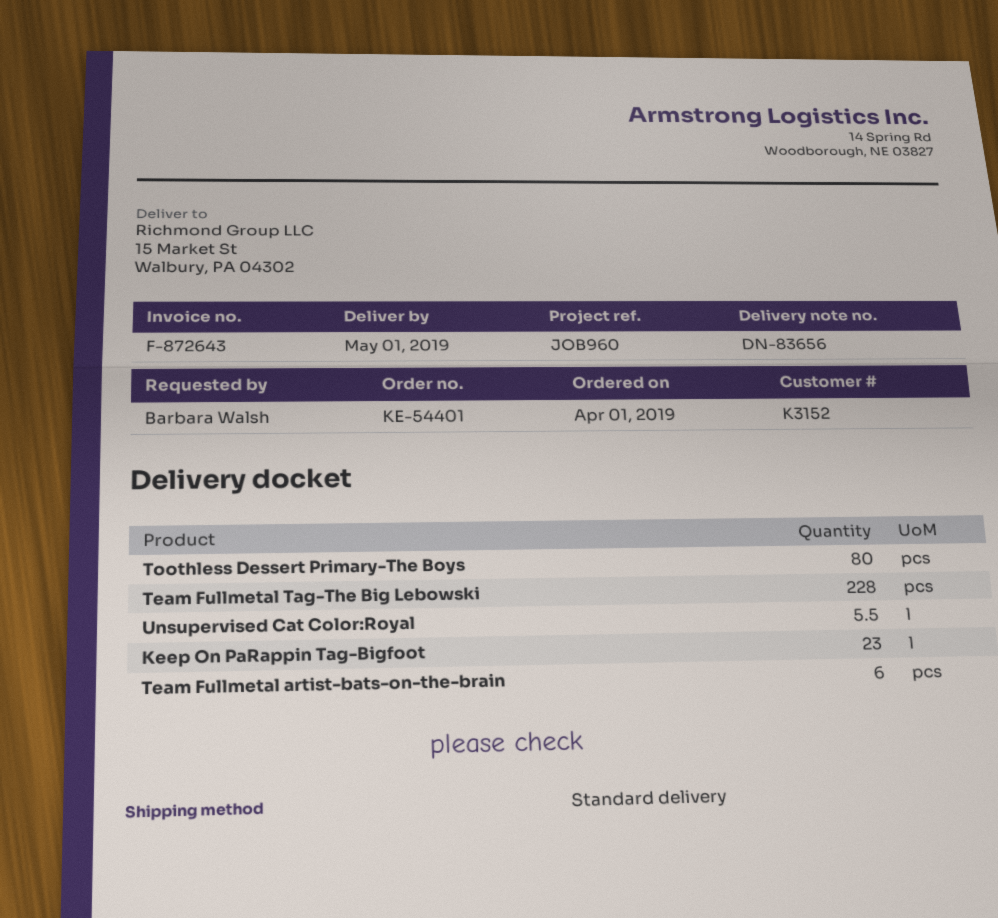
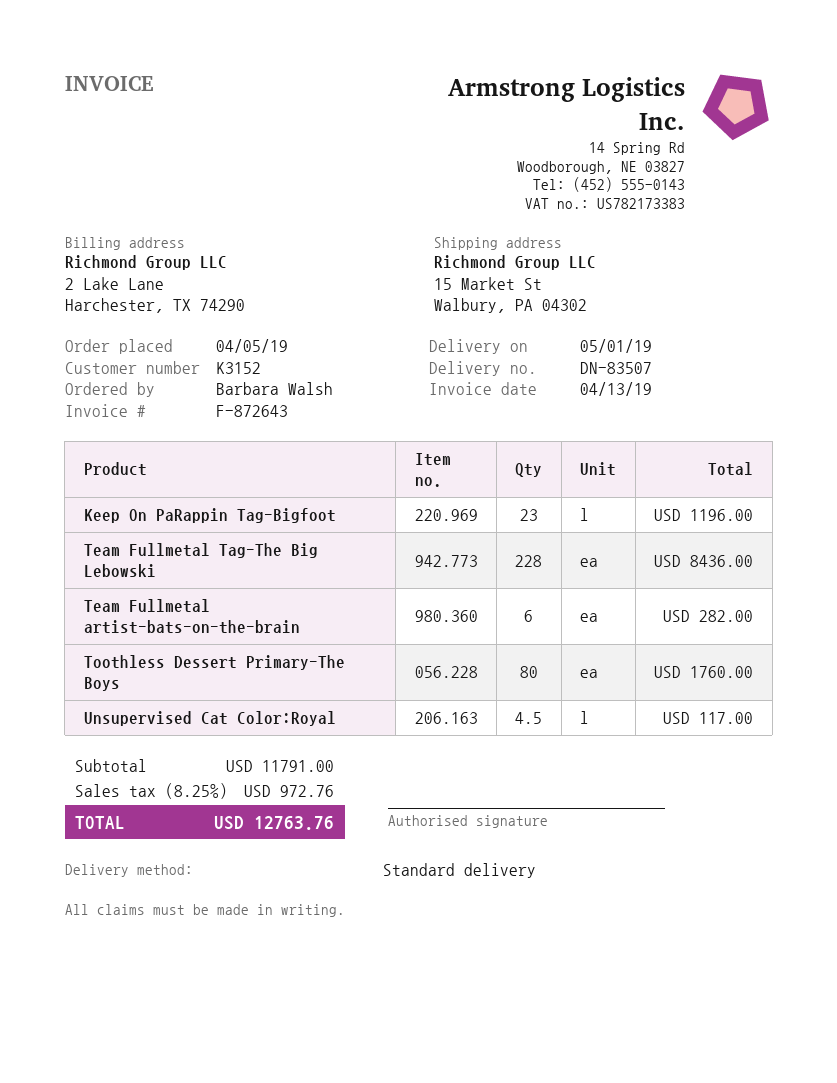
order date: 2019-04-01 -> 2019-04-05
delivery note number: DN-83656 -> DN-83507
Unsupervised Cat Color:Royal: 5.5 -> 4.5

